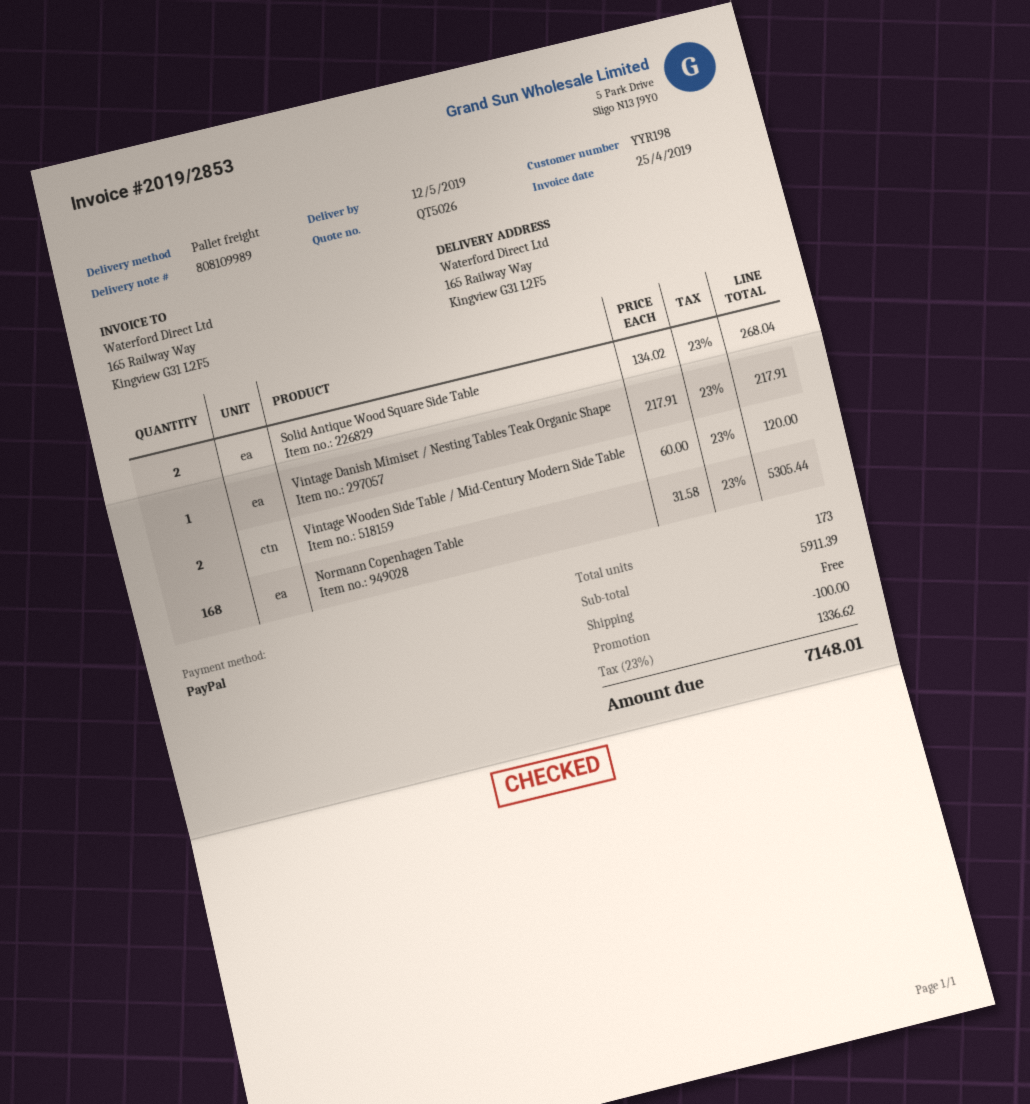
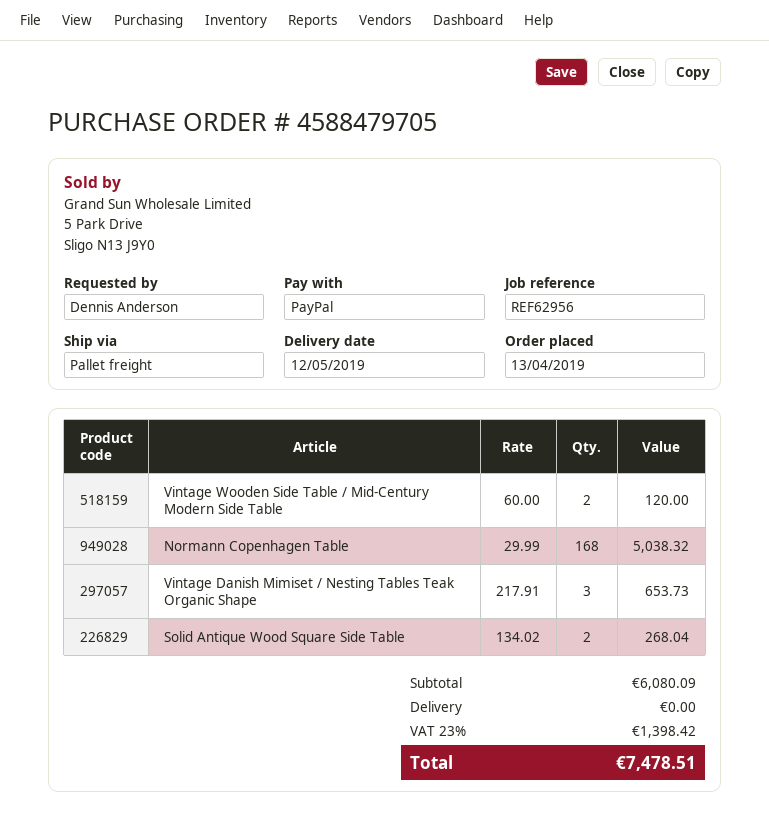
Vintage Danish Mimiset / Nesting Tables Teak Organic Shape: 1 x 217.91 = 217.91 -> 3 x 217.91 = 653.73
Normann Copenhagen Table: 168 x 31.58 = 5305.44 -> 168 x 29.99 = 5038.32
subtotal: 5911.39 -> 6080.09
discount: 100.00 -> none
tax: 23% = 1336.62 -> 23% = 1398.42
total: 7148.01 -> 7478.51

